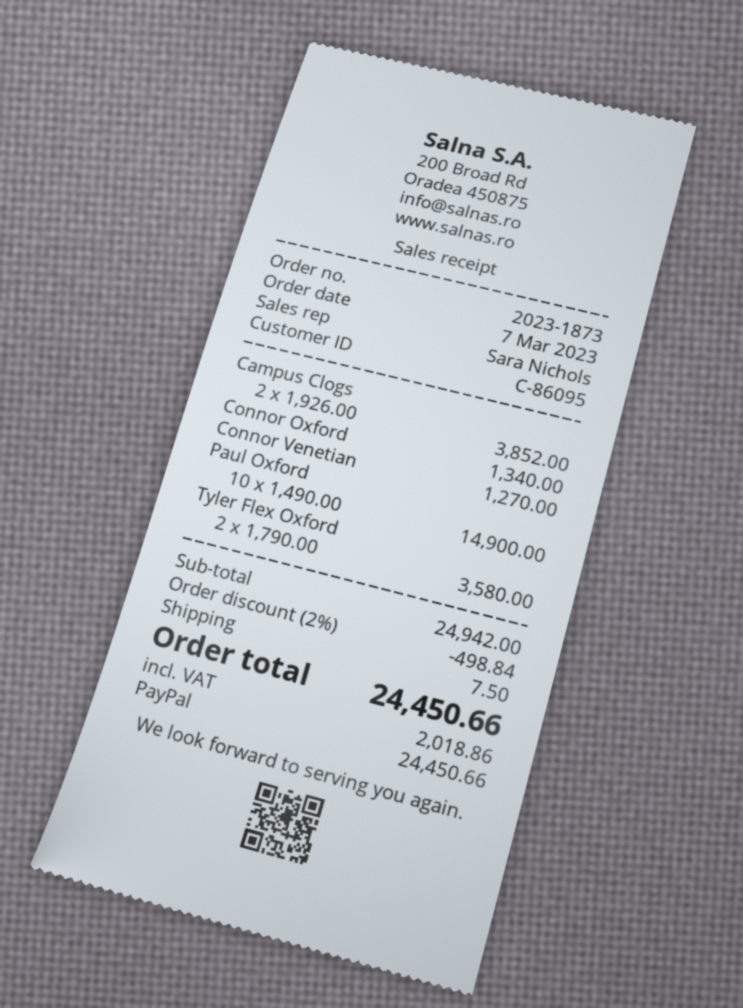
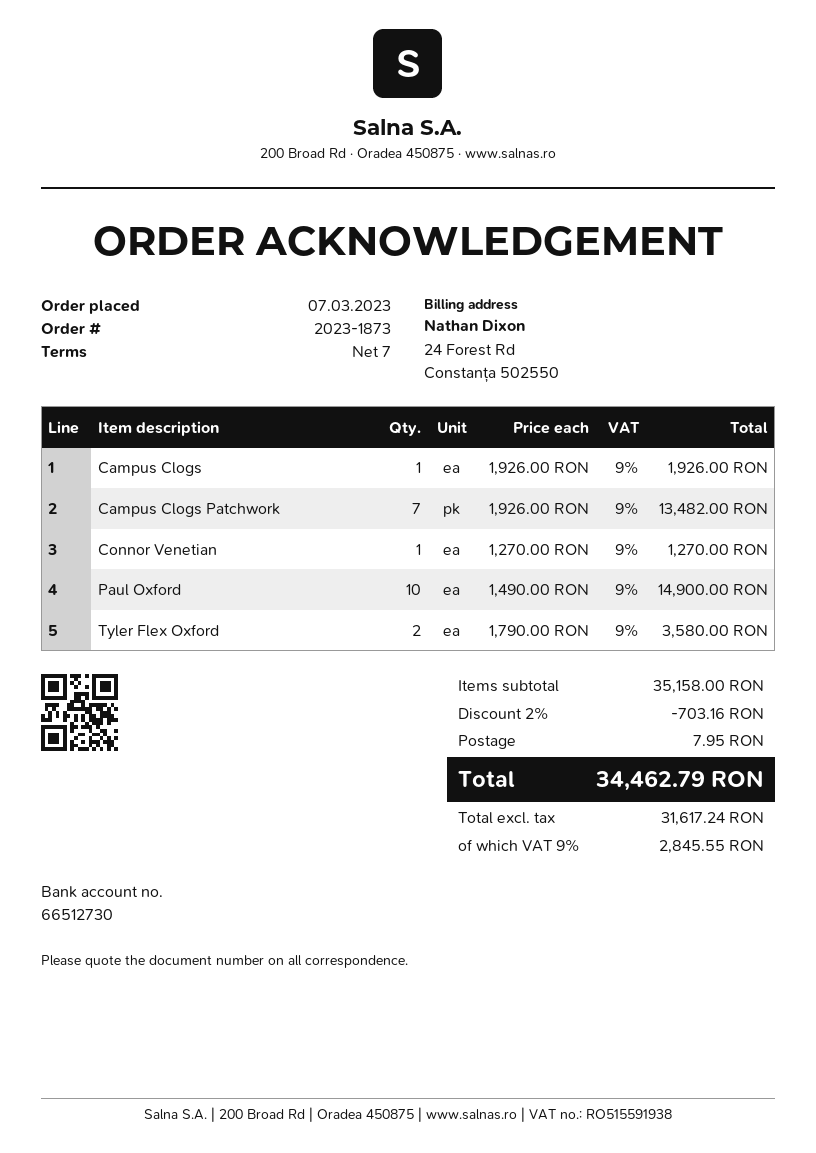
Campus Clogs: 2 x 1926.00 = 3852.00 -> 1 x 1926.00 = 1926.00
Connor Oxford: 1 x 1340.00 = 1340.00 -> none
Campus Clogs Patchwork: none -> 7 x 1926.00 = 13482.00
subtotal: 24942.00 -> 35158.00
discount: 2% = 498.84 -> 2% = 703.16
shipping: 7.50 -> 7.95
tax: 2018.86 -> 2845.55
total: 24450.66 -> 34462.79

